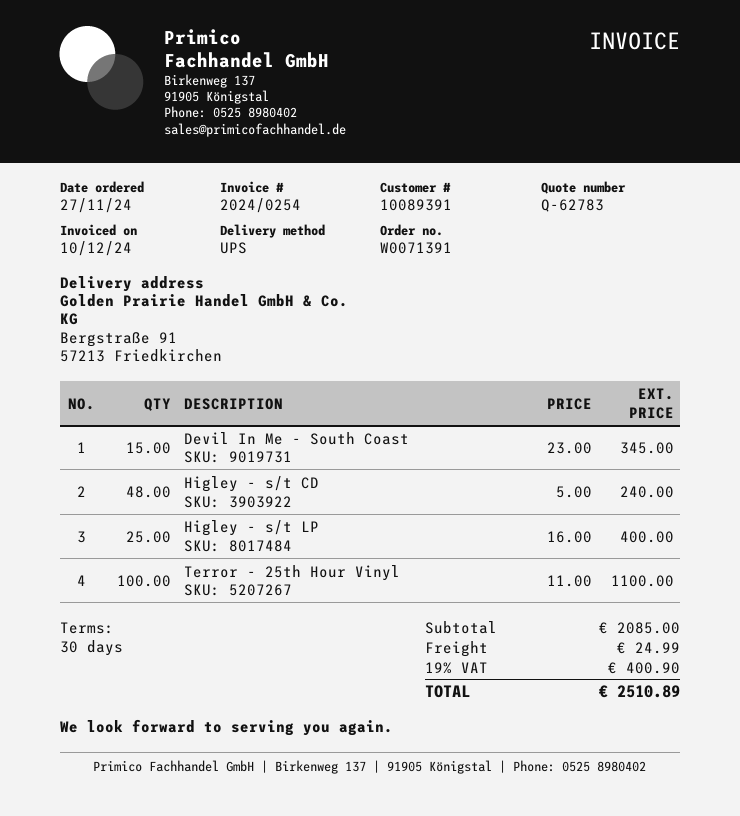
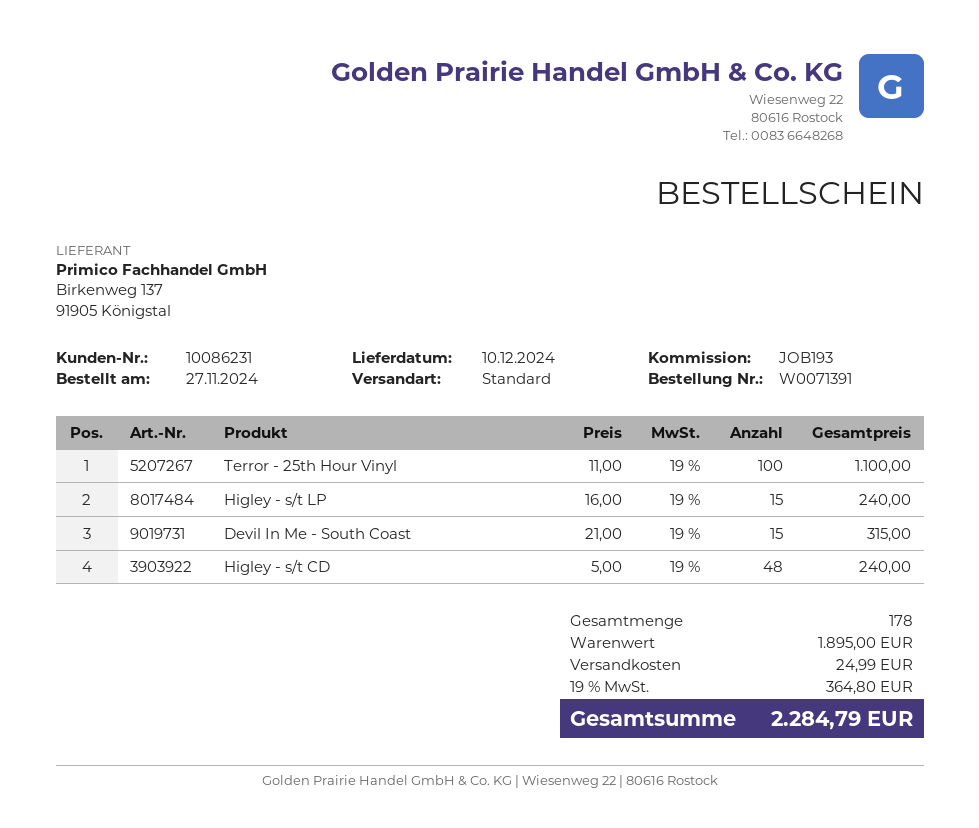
customer number: 10089391 -> 10086231
shipping method: UPS -> standard
Devil In Me - South Coast: 15 x 23.00 = 345.00 -> 15 x 21.00 = 315.00
Higley - s/t LP: 25 x 16.00 = 400.00 -> 15 x 16.00 = 240.00
subtotal: 2085.00 -> 1895.00
tax: 19% = 400.90 -> 19% = 364.80
total: 2510.89 -> 2284.79

